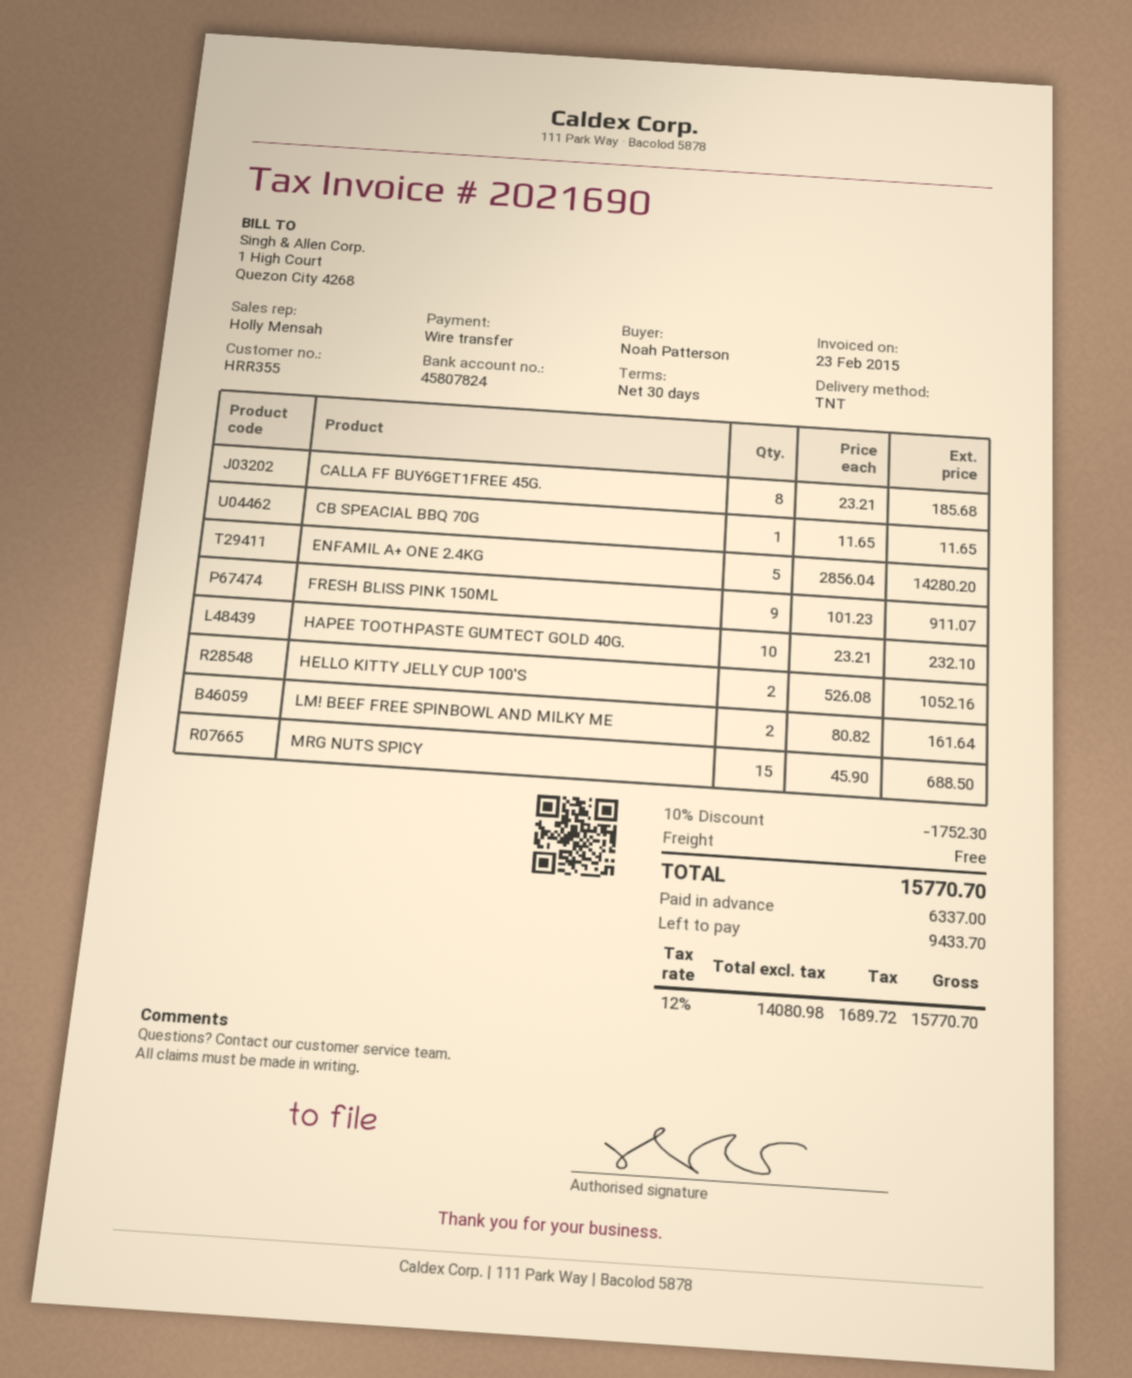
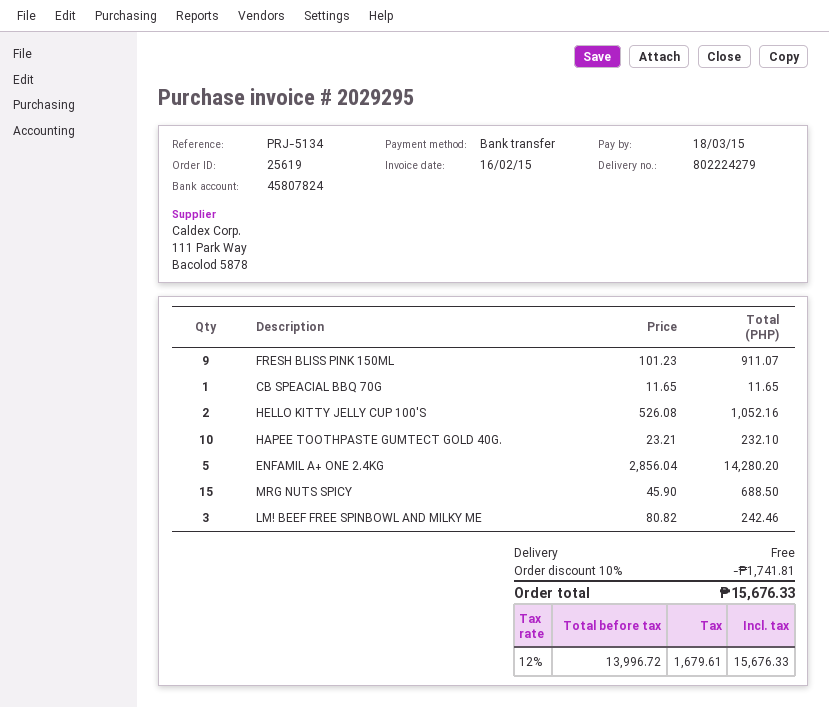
invoice number: 2021690 -> 2029295
invoice date: 2015-02-23 -> 2015-02-16
CALLA FF BUY6GET1FREE 45G.: 8 x 23.21 = 185.68 -> none
LM! BEEF FREE SPINBOWL AND MILKY ME: 2 x 80.82 = 161.64 -> 3 x 80.82 = 242.46
discount: 10% = 1752.30 -> 10% = 1741.81
net: 14080.98 -> 13996.72
tax: 12% = 1689.72 -> 12% = 1679.61
total: 15770.70 -> 15676.33

